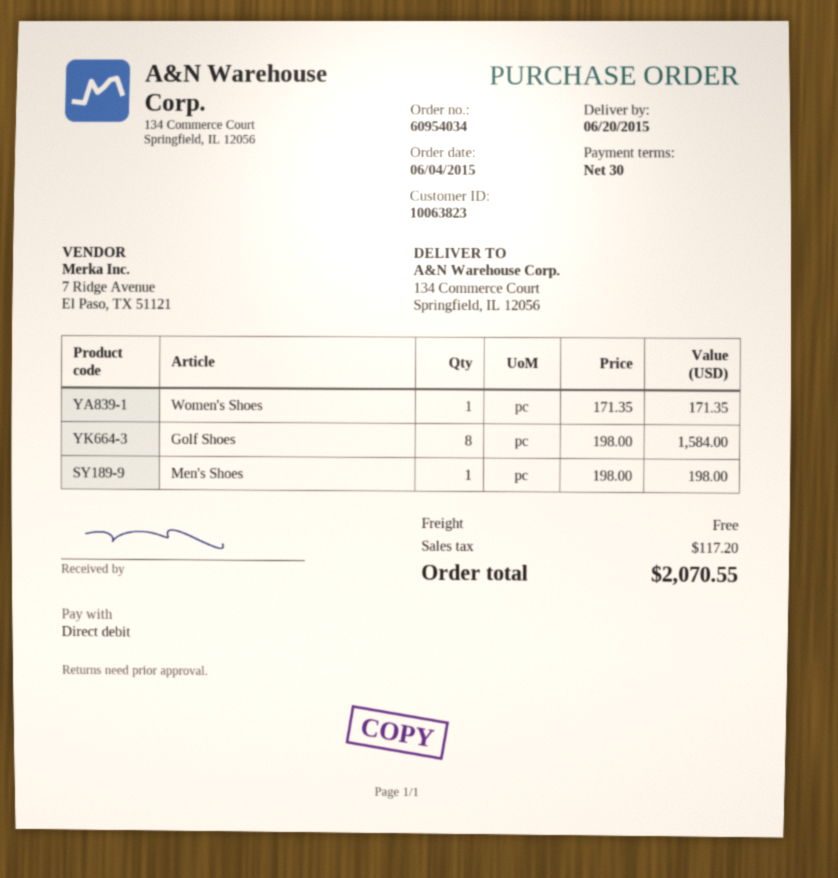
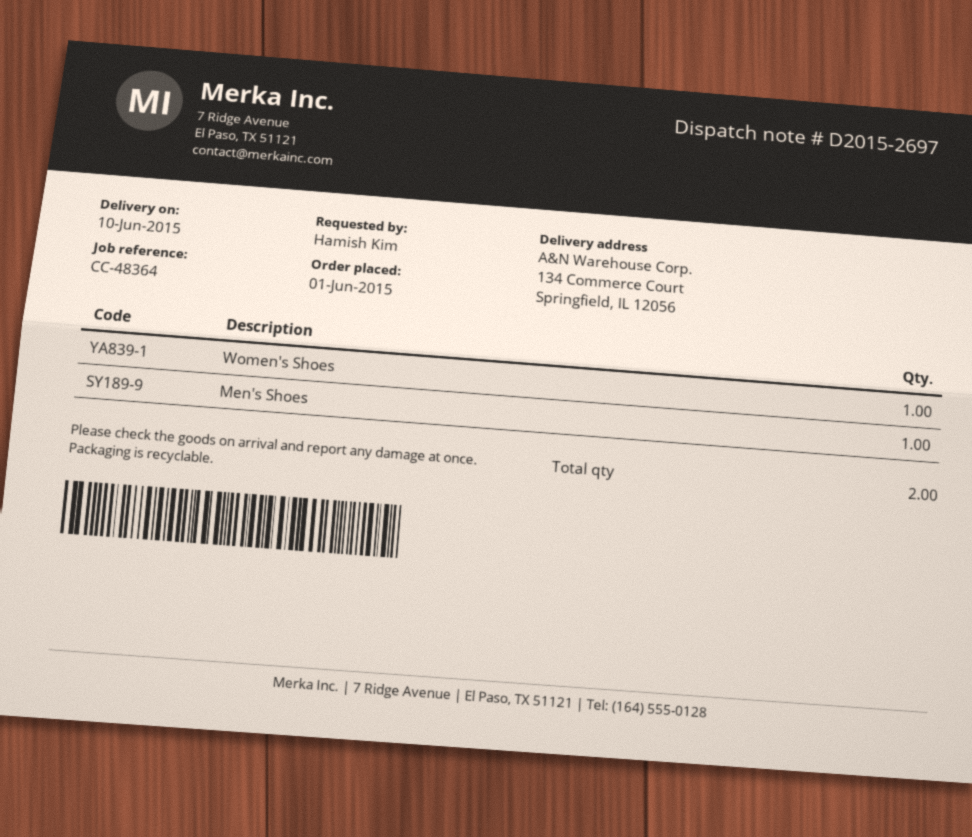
order date: 2015-06-04 -> 2015-06-01
delivery date: 2015-06-20 -> 2015-06-10
Golf Shoes: 8 -> none

